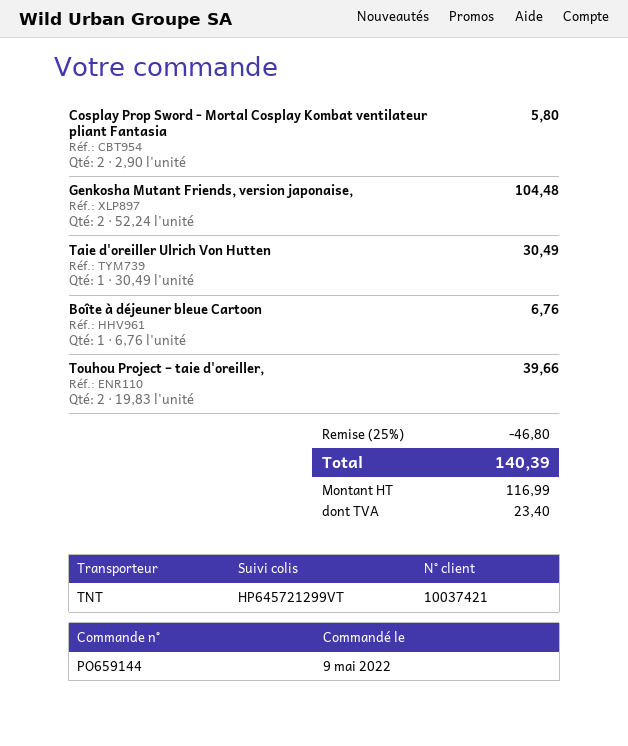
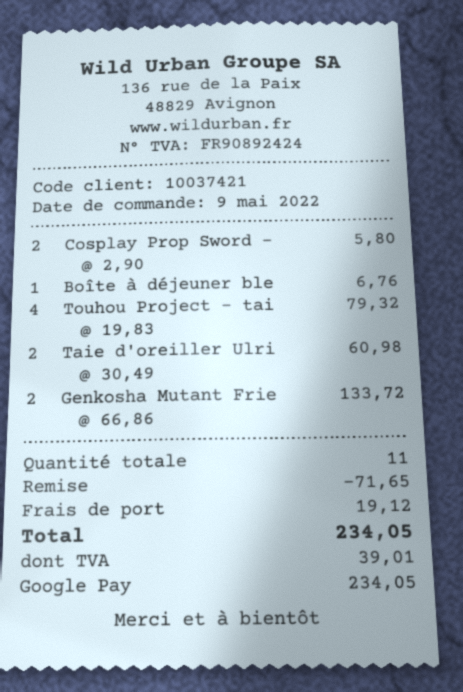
Genkosha Mutant Friends, version japonaise,: 2 x 52.24 = 104.48 -> 2 x 66.86 = 133.72
Taie d'oreiller Ulrich Von Hutten: 1 x 30.49 = 30.49 -> 2 x 30.49 = 60.98
Touhou Project – taie d'oreiller,: 2 x 19.83 = 39.66 -> 4 x 19.83 = 79.32
discount: 46.80 -> 71.65
shipping: none -> 19.12
tax: 23.40 -> 39.01
total: 140.39 -> 234.05

